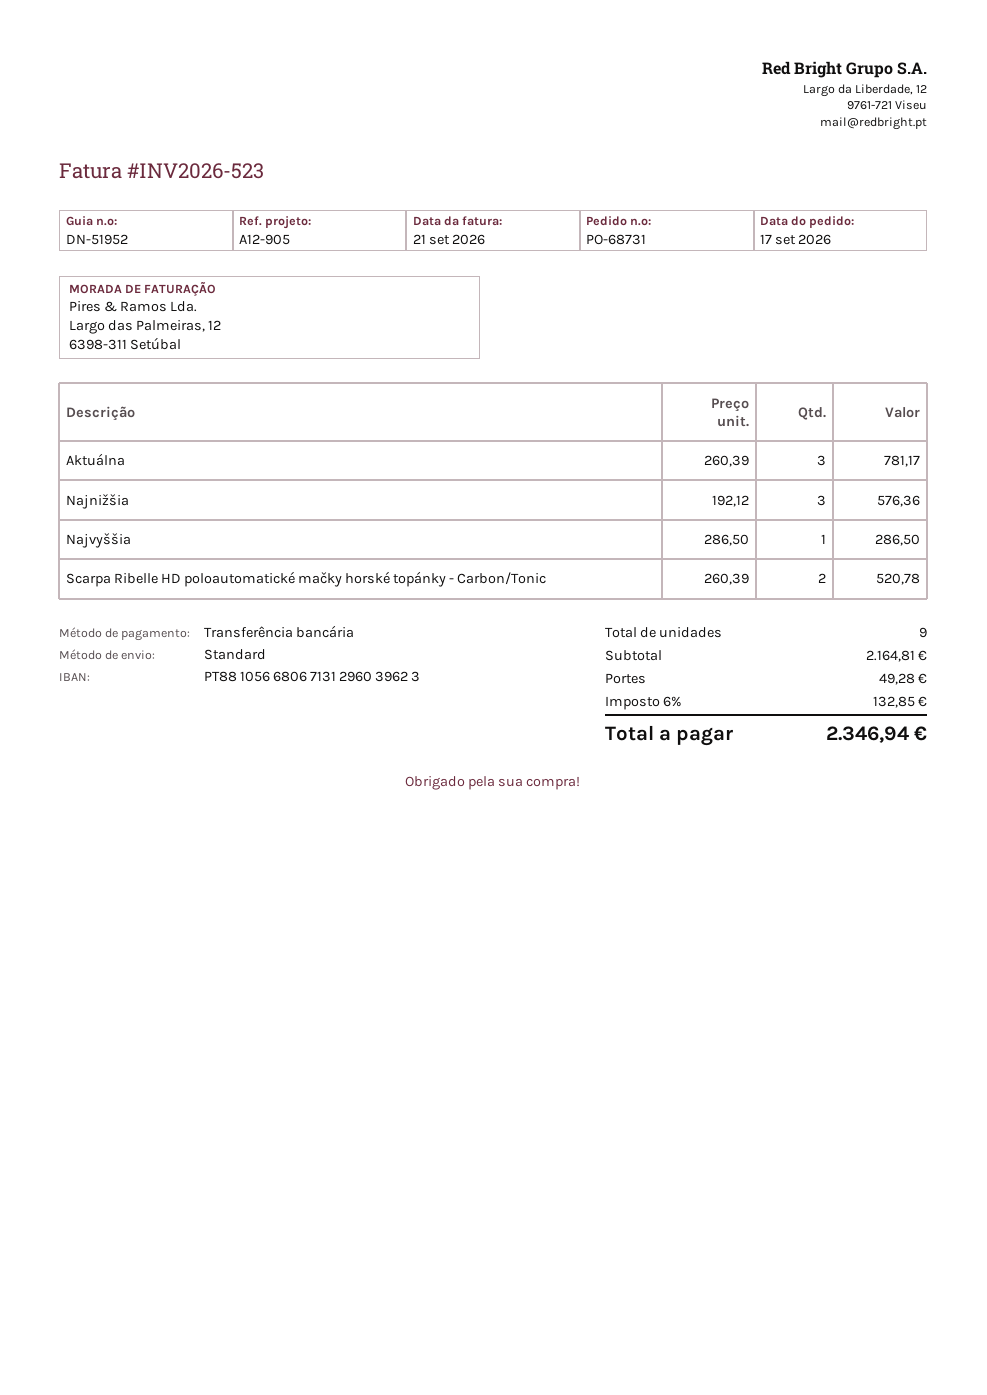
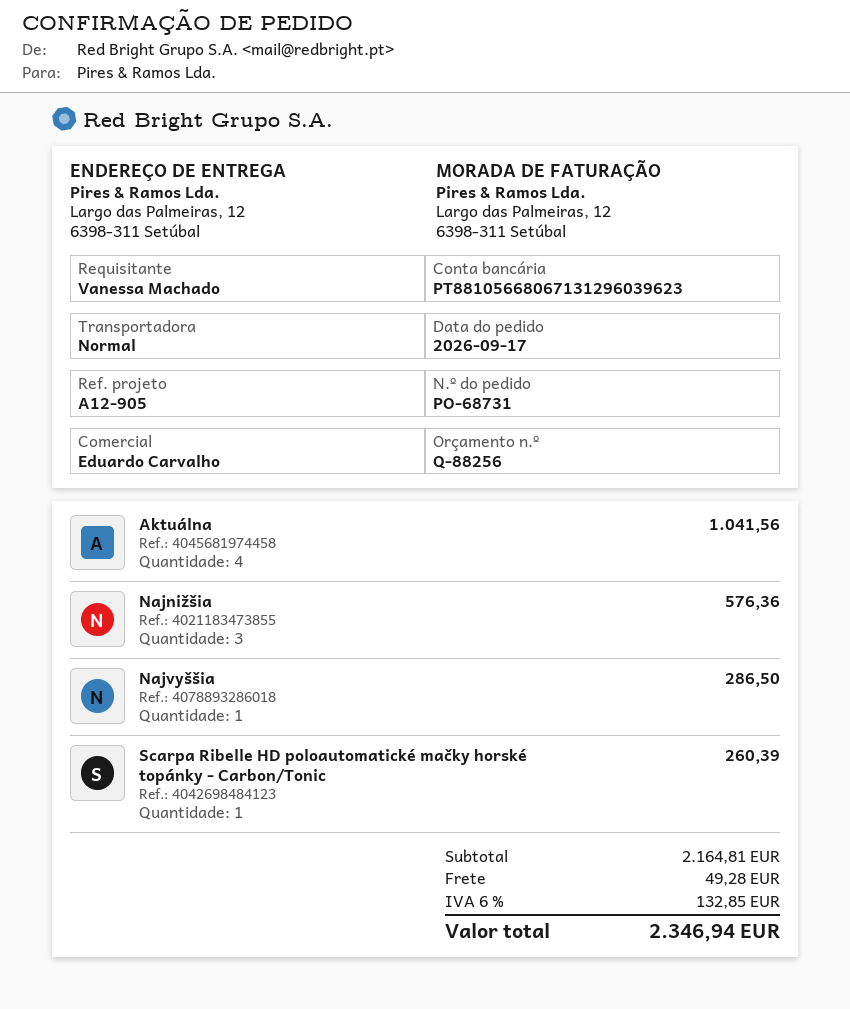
Aktuálna: 3 for 781.17 -> 4 for 1041.56
Scarpa Ribelle HD poloautomatické mačky horské topánky - Carbon/Tonic: 2 for 520.78 -> 1 for 260.39

